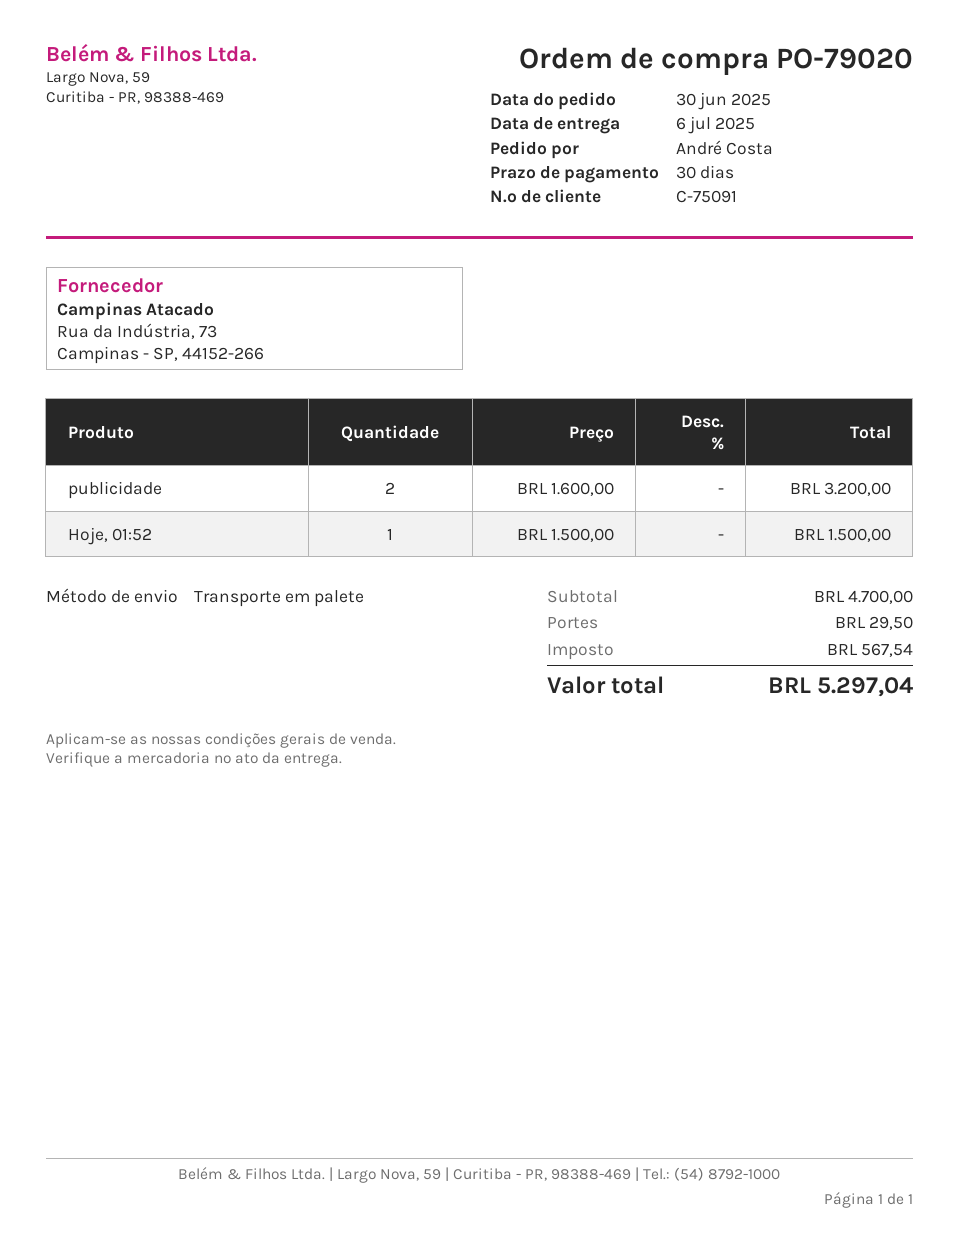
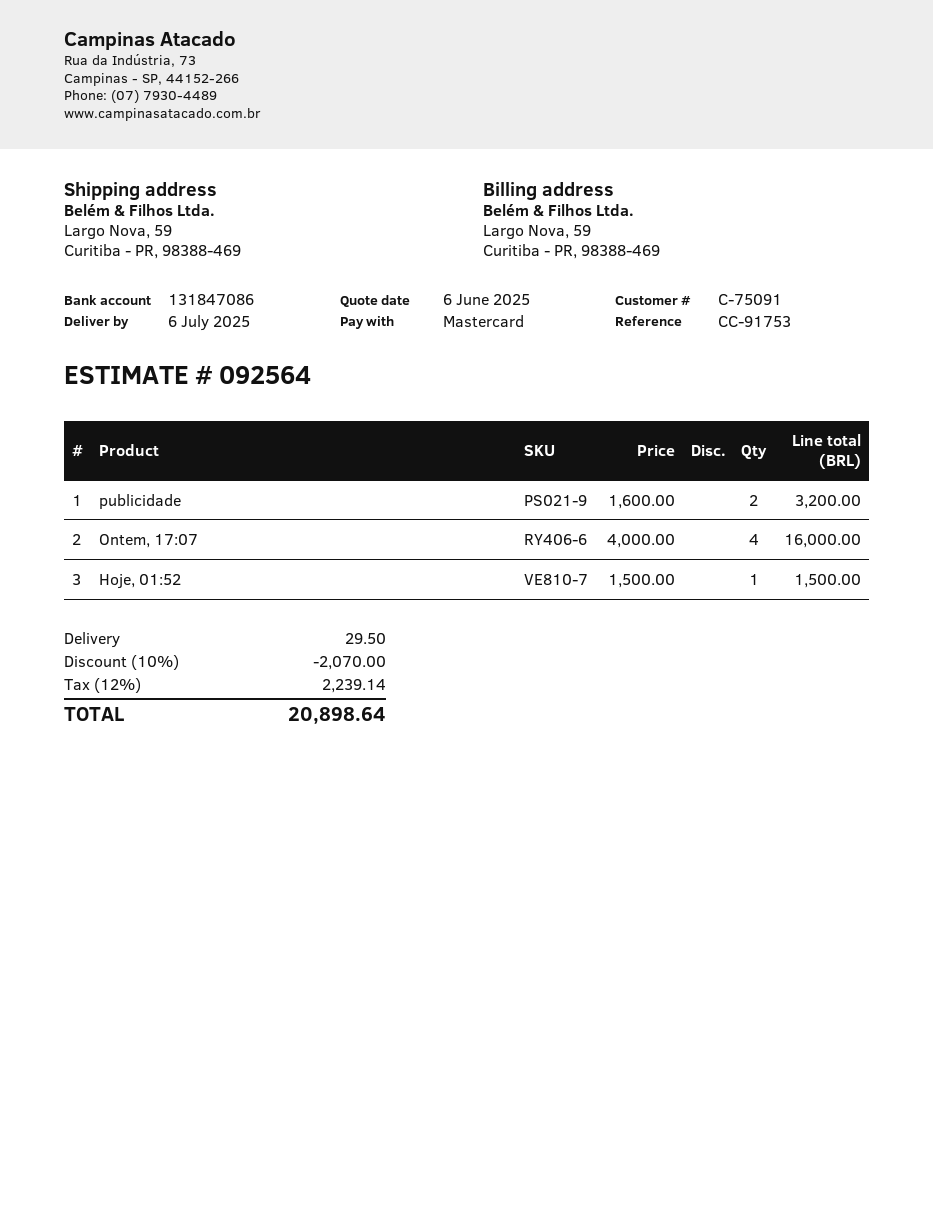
Ontem, 17:07: none -> 4 x 4000.00 = 16000.00
discount: none -> 10% = 2070.00
tax: 567.54 -> 2239.14
total: 5297.04 -> 20898.64

